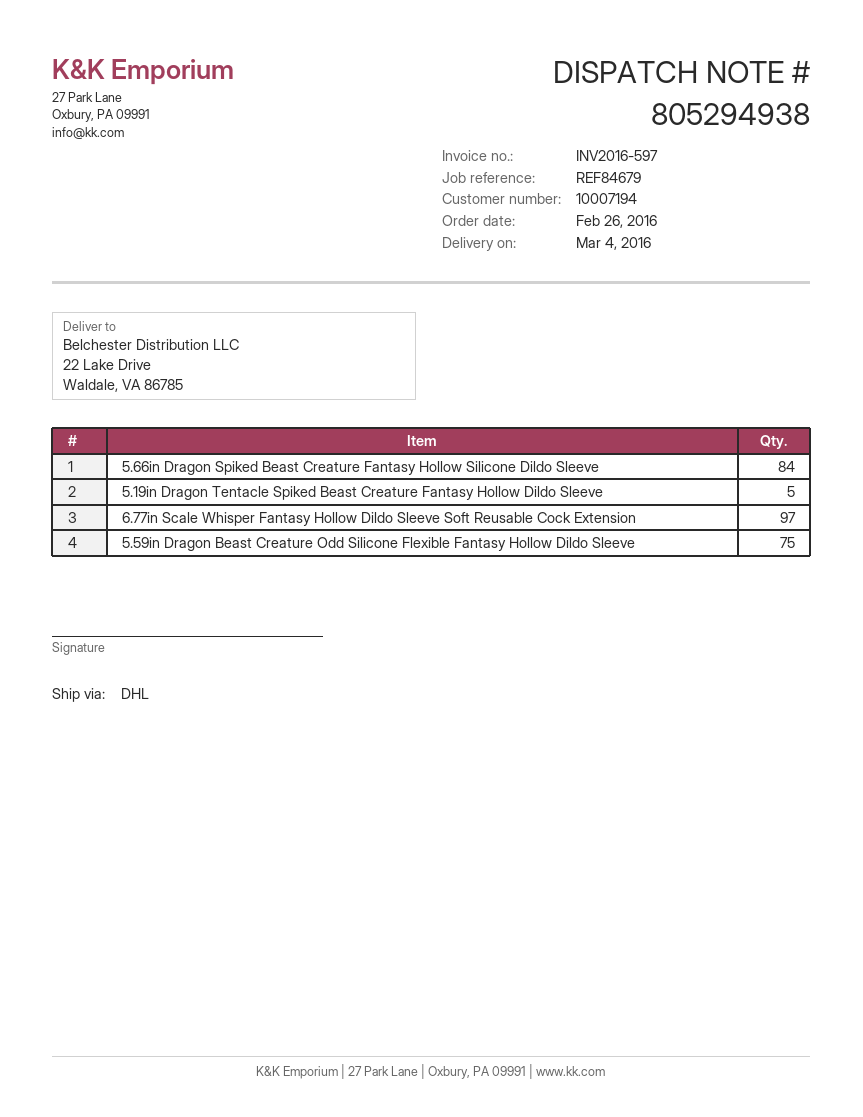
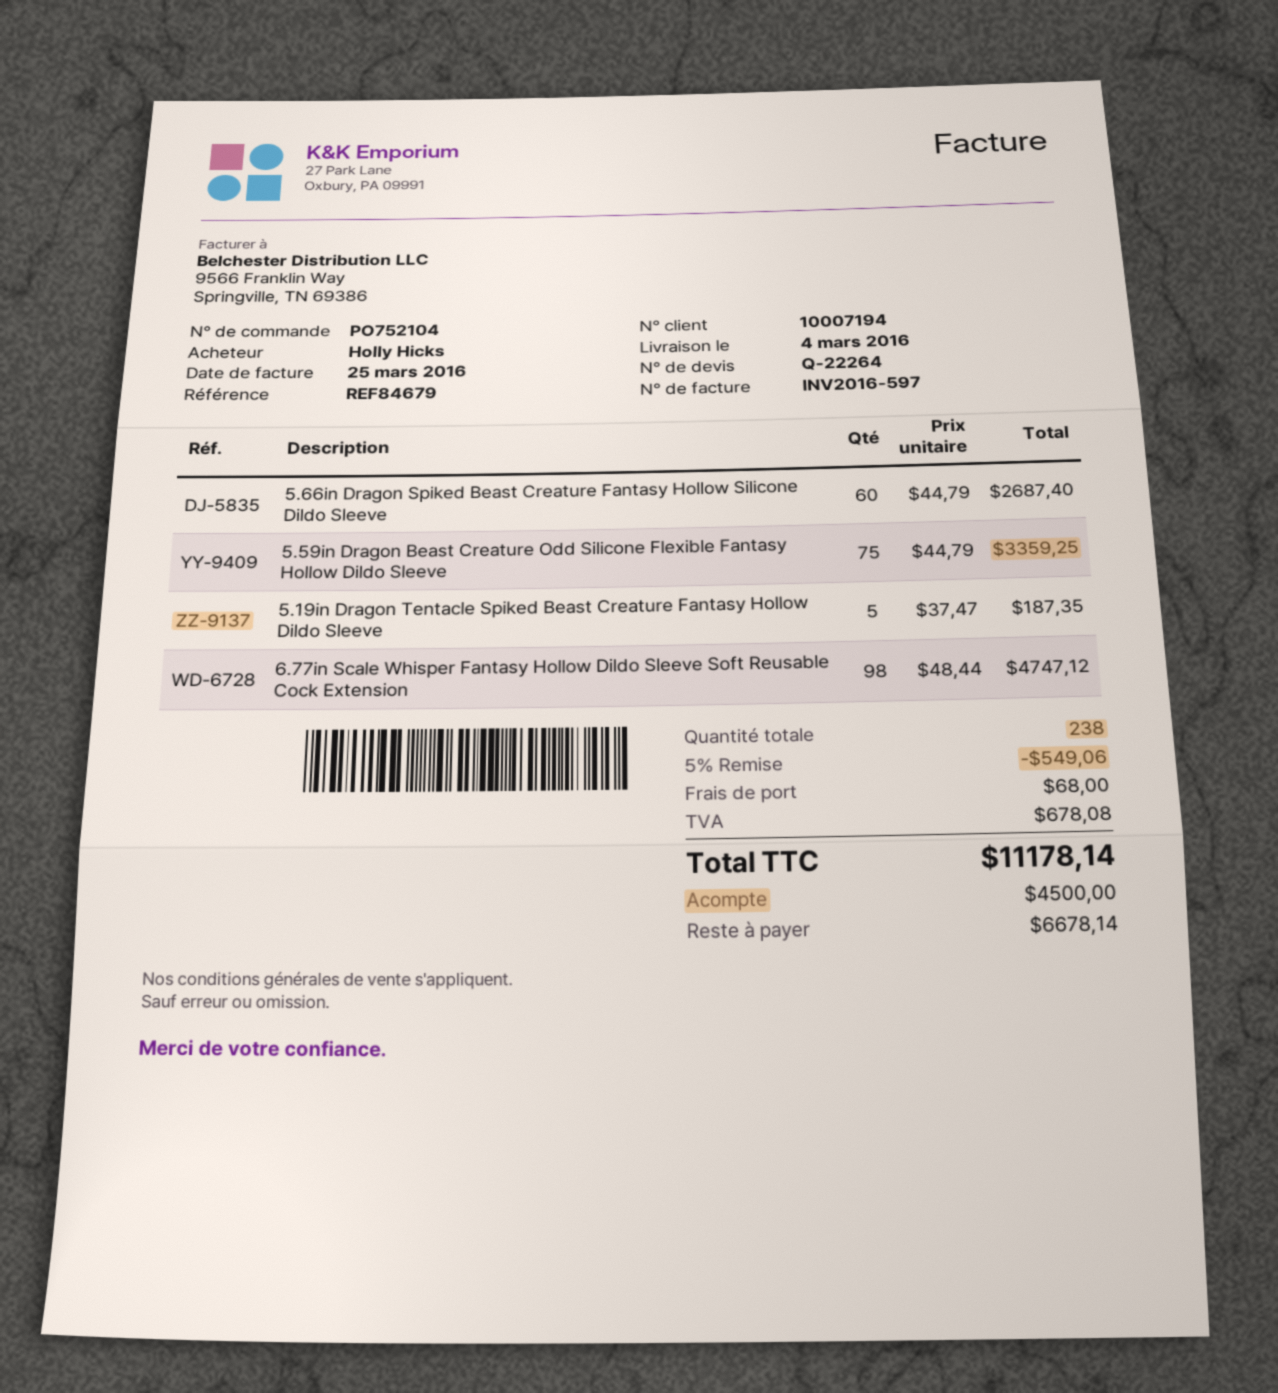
5.66in Dragon Spiked Beast Creature Fantasy Hollow Silicone Dildo Sleeve: 84 -> 60
6.77in Scale Whisper Fantasy Hollow Dildo Sleeve Soft Reusable Cock Extension: 97 -> 98

